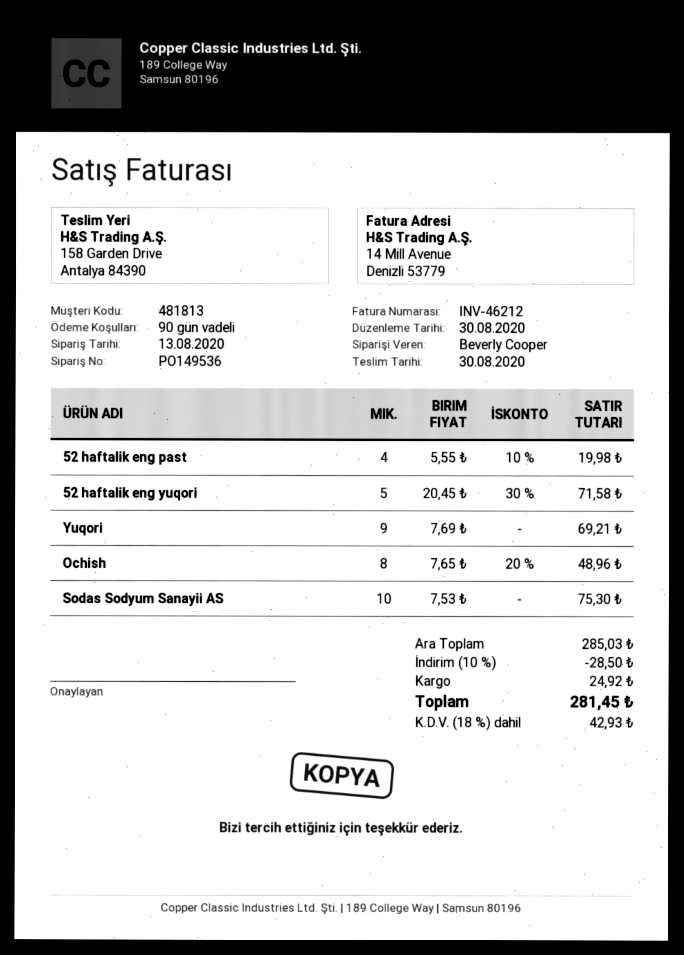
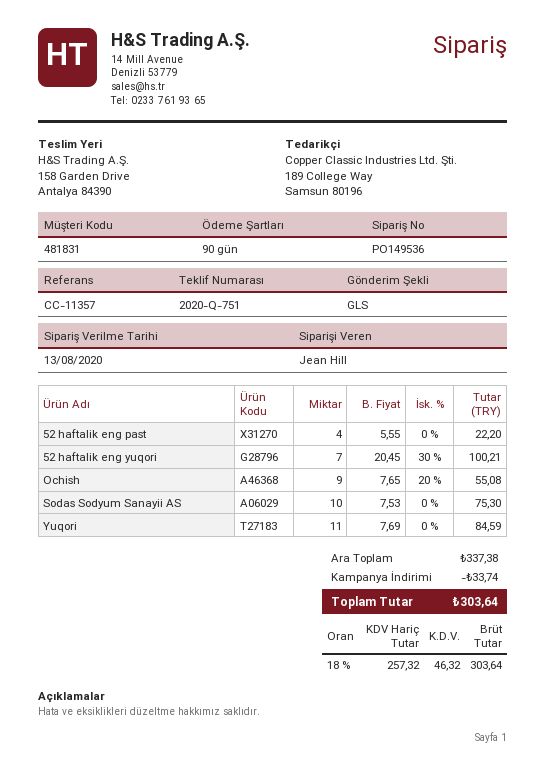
customer number: 481813 -> 481831
ordered by: Beverly Cooper -> Jean Hill
52 haftalik eng past: 4 x 5.55 - 10% = 19.98 -> 4 x 5.55 = 22.20
52 haftalik eng yuqori: 5 x 20.45 - 30% = 71.58 -> 7 x 20.45 - 30% = 100.21
Yuqori: 9 x 7.69 = 69.21 -> 11 x 7.69 = 84.59
Ochish: 8 x 7.65 - 20% = 48.96 -> 9 x 7.65 - 20% = 55.08
subtotal: 285.03 -> 337.38
discount: 28.50 -> 33.74
shipping: 24.92 -> none
tax: 18% = 42.93 -> 18% = 46.32
total: 281.45 -> 303.64

